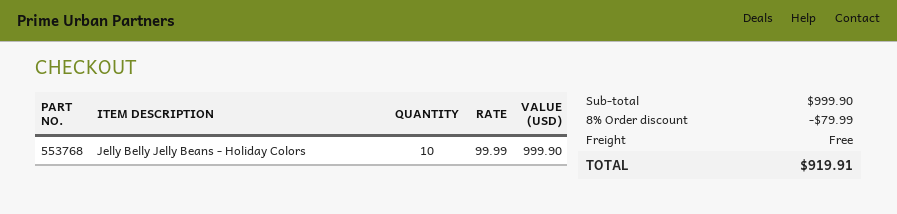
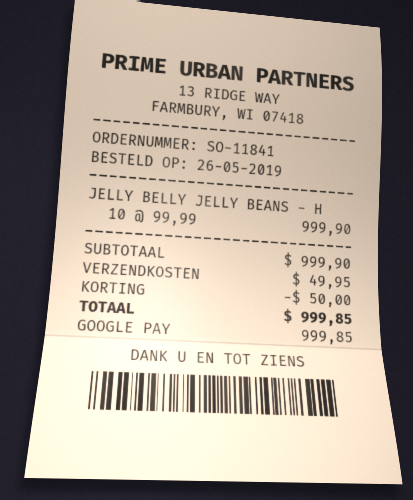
discount: 79.99 -> 50.00
shipping: 0.00 -> 49.95
total: 919.91 -> 999.85

